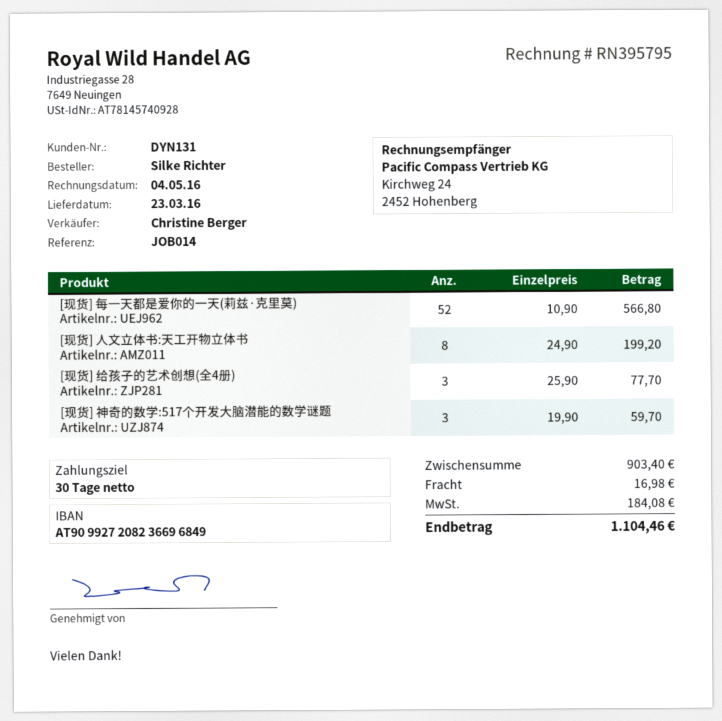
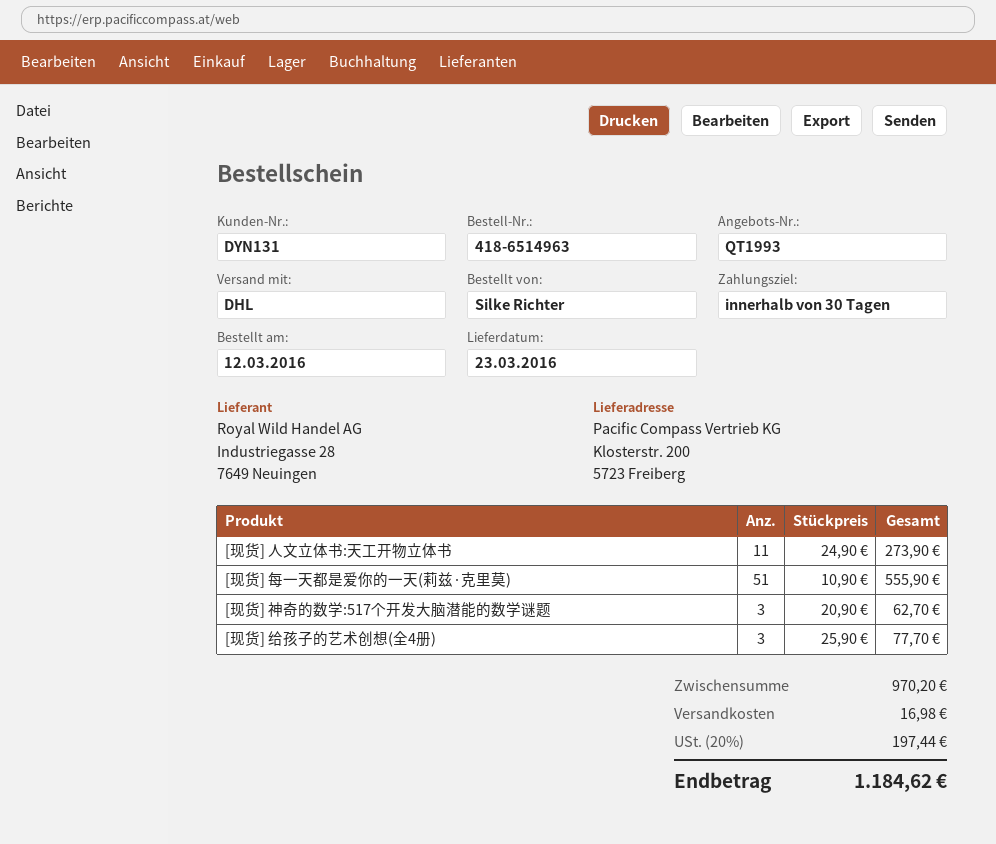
[现货] 每一天都是爱你的一天(莉兹·克里莫): 52 x 10.90 = 566.80 -> 51 x 10.90 = 555.90
[现货] 人文立体书:天工开物立体书: 8 x 24.90 = 199.20 -> 11 x 24.90 = 273.90
[现货] 神奇的数学:517个开发大脑潜能的数学谜题: 3 x 19.90 = 59.70 -> 3 x 20.90 = 62.70
subtotal: 903.40 -> 970.20
tax: 184.08 -> 197.44
total: 1104.46 -> 1184.62

